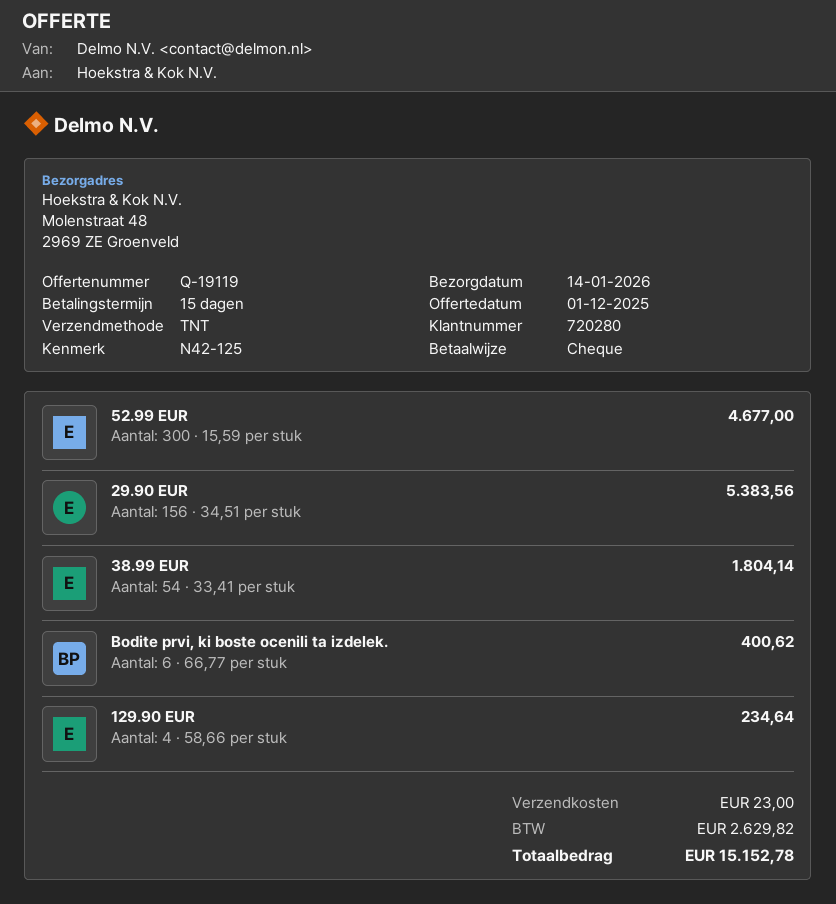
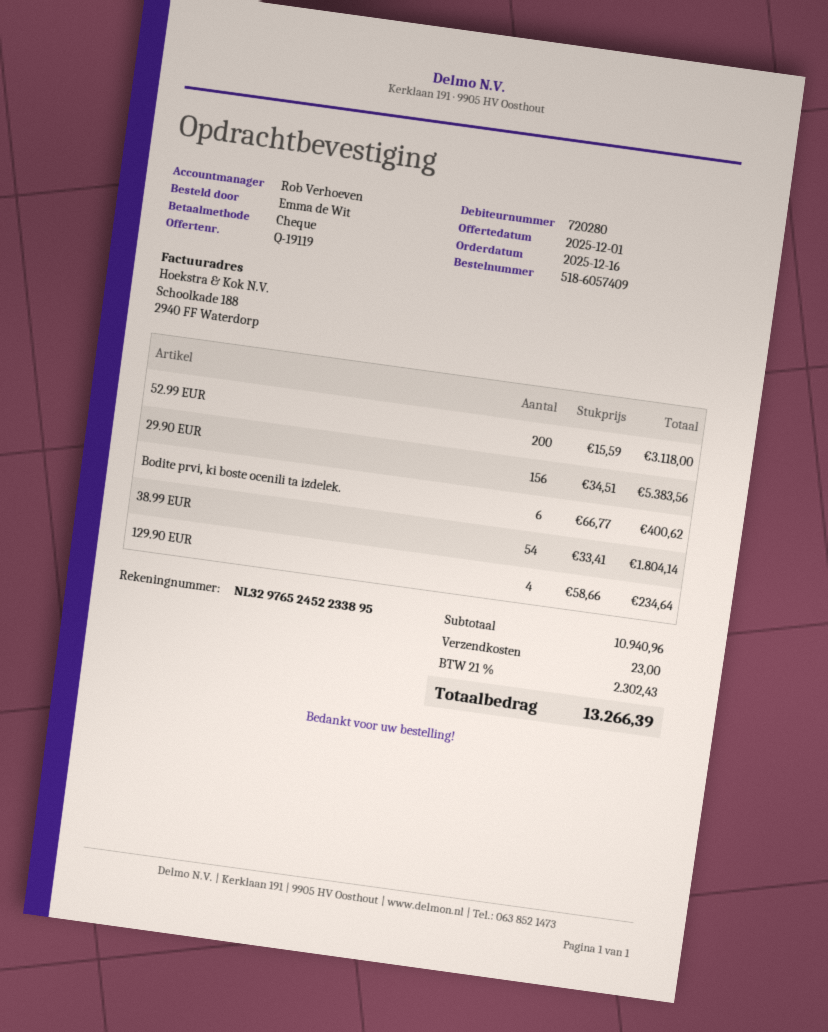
52.99 EUR: 300 x 15.59 = 4677.00 -> 200 x 15.59 = 3118.00
tax: 2629.82 -> 2302.43
total: 15152.78 -> 13266.39

